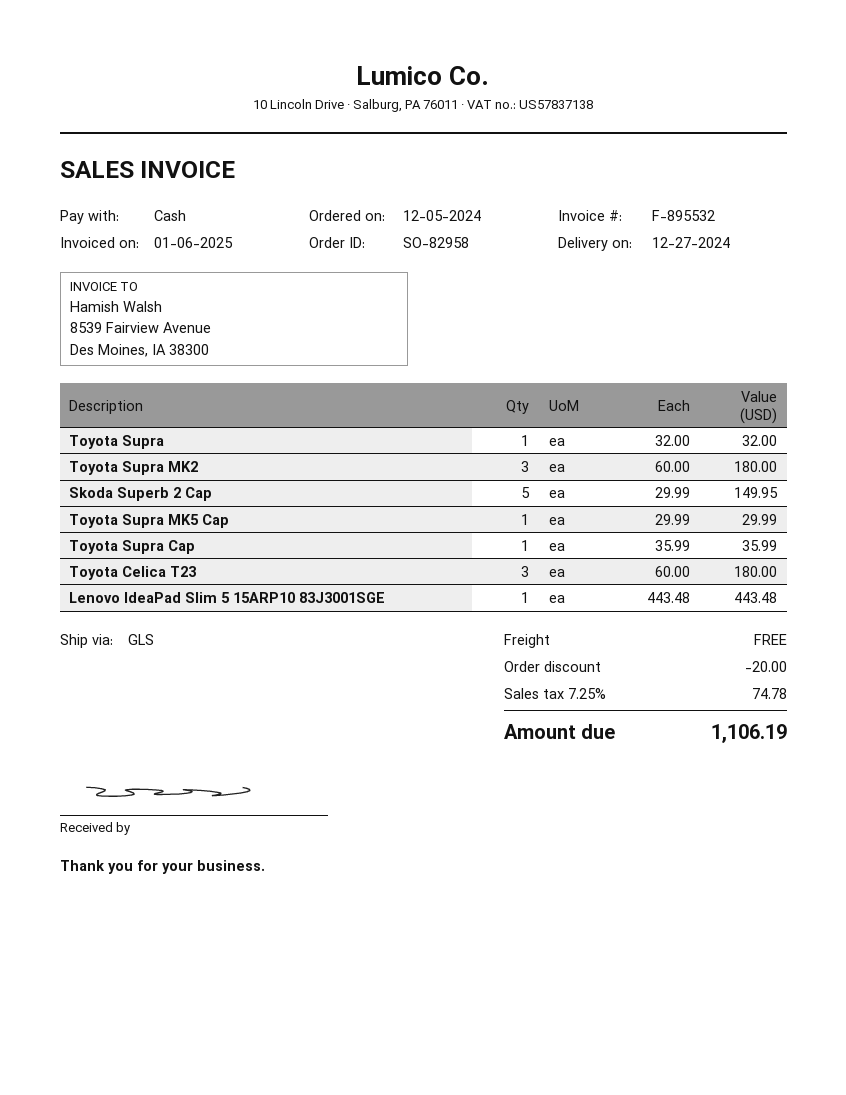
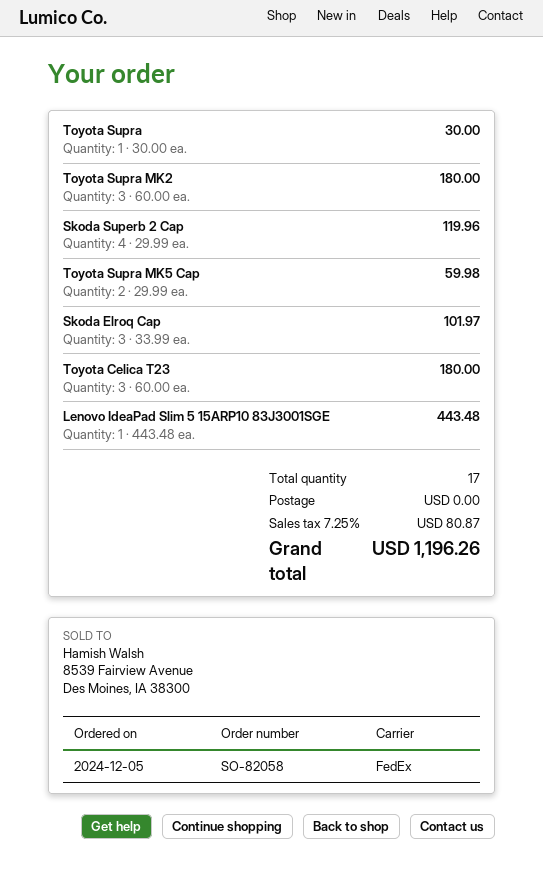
order number: SO-82958 -> SO-82058
shipping method: GLS -> FedEx
Toyota Supra: 1 x 32.00 = 32.00 -> 1 x 30.00 = 30.00
Skoda Superb 2 Cap: 5 x 29.99 = 149.95 -> 4 x 29.99 = 119.96
Toyota Supra MK5 Cap: 1 x 29.99 = 29.99 -> 2 x 29.99 = 59.98
Toyota Supra Cap: 1 x 35.99 = 35.99 -> none
Skoda Elroq Cap: none -> 3 x 33.99 = 101.97
discount: 20.00 -> none
tax: 7.25% = 74.78 -> 7.25% = 80.87
total: 1106.19 -> 1196.26

